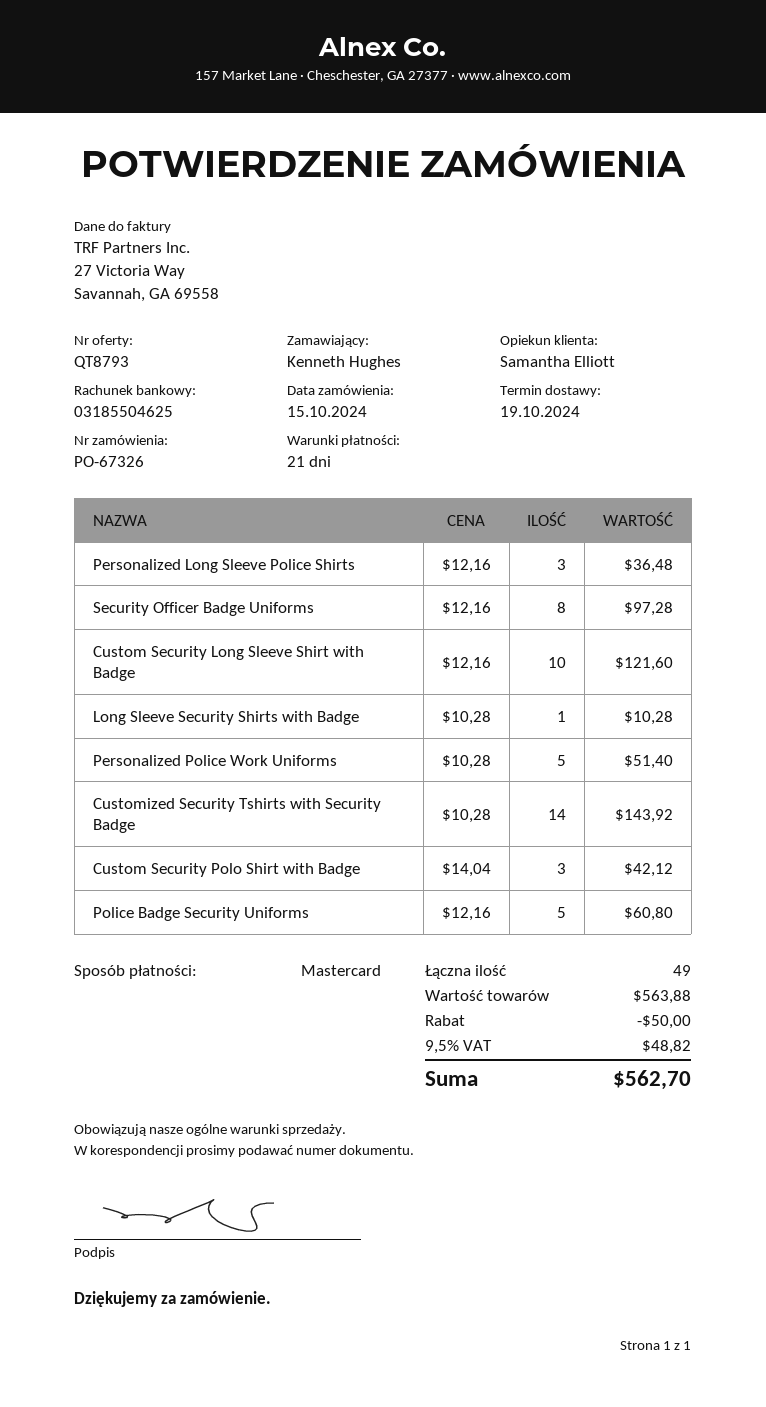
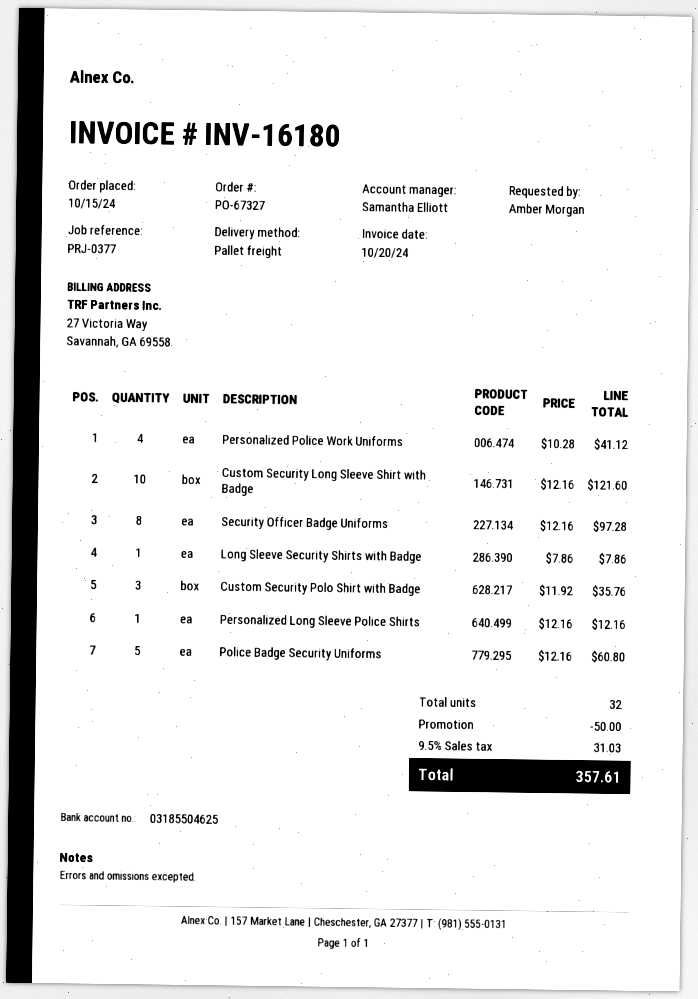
order number: PO-67326 -> PO-67327
ordered by: Kenneth Hughes -> Amber Morgan
Personalized Long Sleeve Police Shirts: 3 x 12.16 = 36.48 -> 1 x 12.16 = 12.16
Long Sleeve Security Shirts with Badge: 1 x 10.28 = 10.28 -> 1 x 7.86 = 7.86
Personalized Police Work Uniforms: 5 x 10.28 = 51.40 -> 4 x 10.28 = 41.12
Customized Security Tshirts with Security Badge: 14 x 10.28 = 143.92 -> none
Custom Security Polo Shirt with Badge: 3 x 14.04 = 42.12 -> 3 x 11.92 = 35.76
total quantity: 49 -> 32
tax: 9.5% = 48.82 -> 9.5% = 31.03
total: 562.70 -> 357.61

